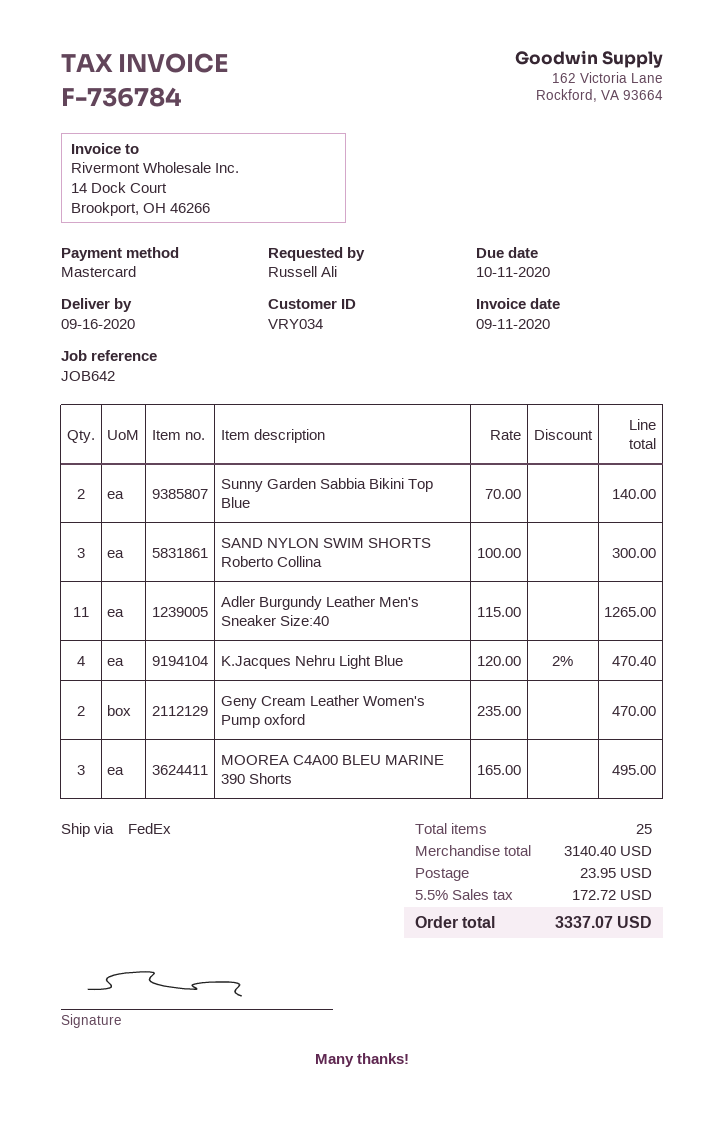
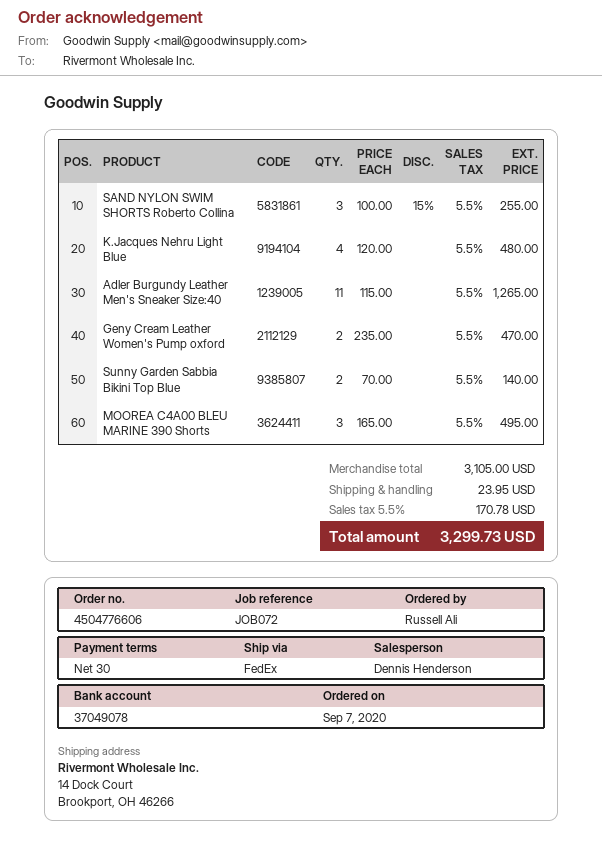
reference: JOB642 -> JOB072
SAND NYLON SWIM SHORTS Roberto Collina: 3 x 100.00 = 300.00 -> 3 x 100.00 - 15% = 255.00
K.Jacques Nehru Light Blue: 4 x 120.00 - 2% = 470.40 -> 4 x 120.00 = 480.00
subtotal: 3140.40 -> 3105.00
tax: 5.5% = 172.72 -> 5.5% = 170.78
total: 3337.07 -> 3299.73

